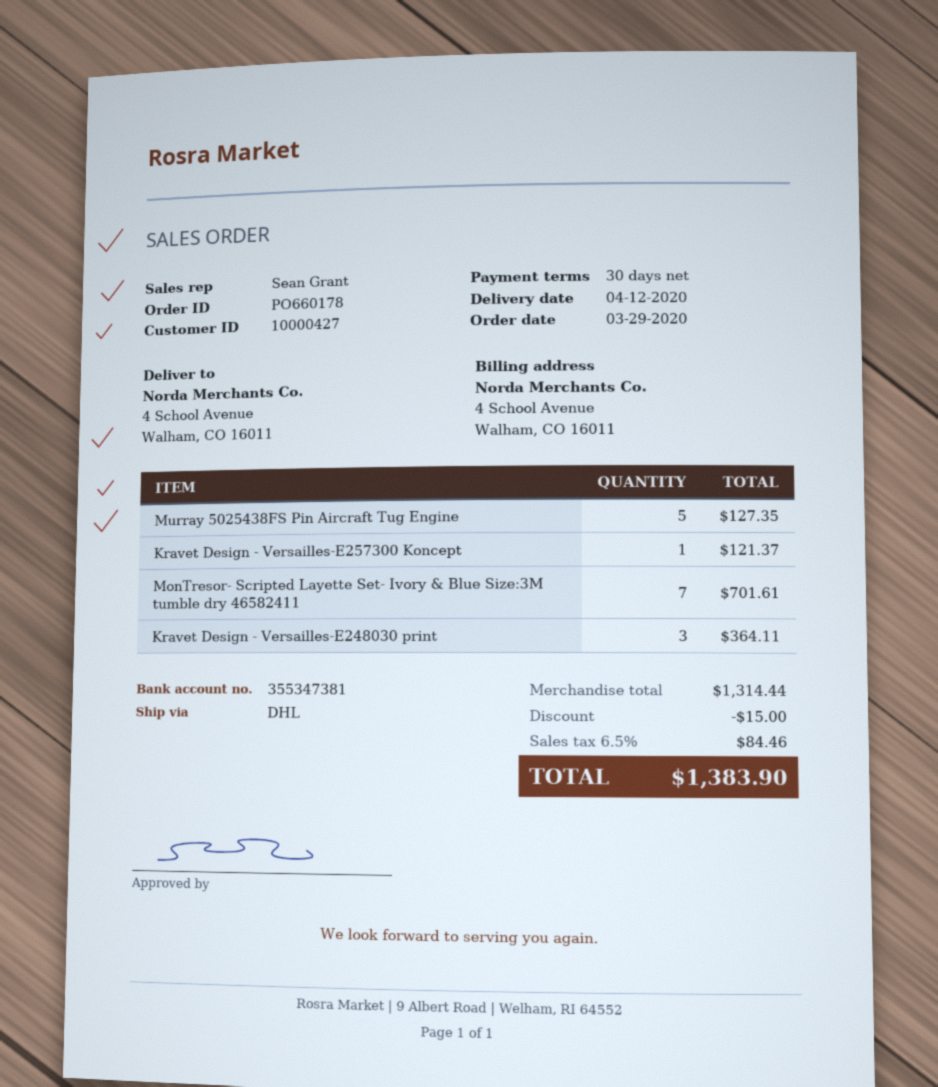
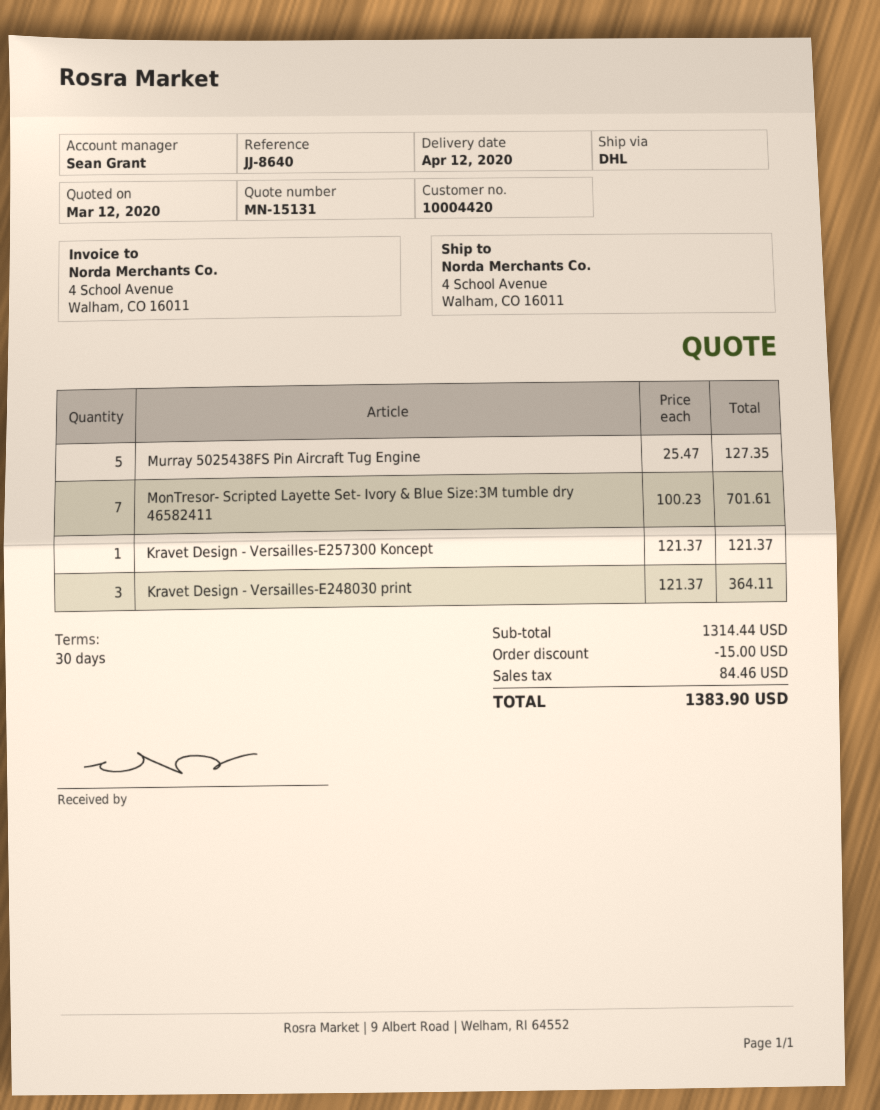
customer number: 10000427 -> 10004420

